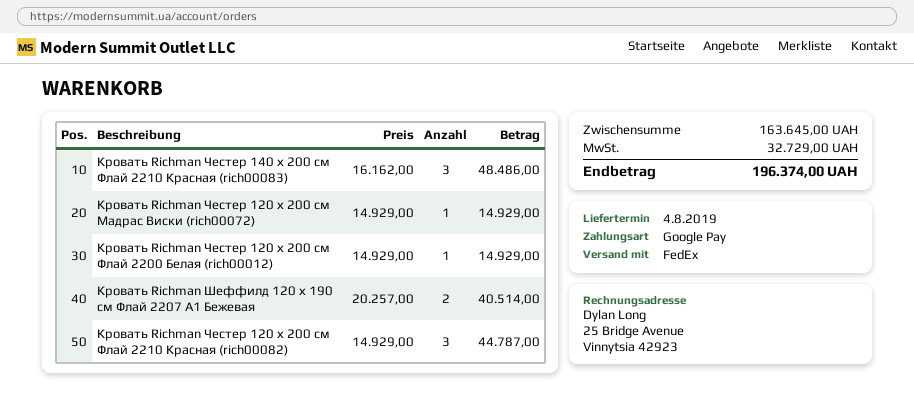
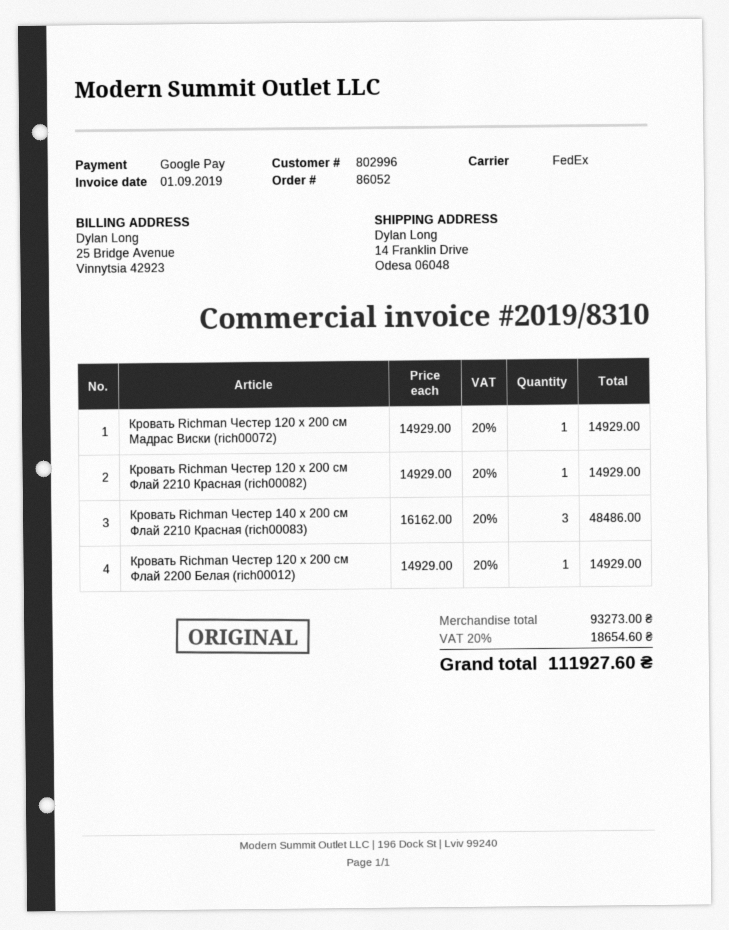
Кровать Richman Шеффилд 120 х 190 см Флай 2207 A1 Бежевая: 2 x 20257.00 = 40514.00 -> none
Кровать Richman Честер 120 х 200 см Флай 2210 Красная (rich00082): 3 x 14929.00 = 44787.00 -> 1 x 14929.00 = 14929.00
subtotal: 163645.00 -> 93273.00
tax: 32729.00 -> 18654.60
total: 196374.00 -> 111927.60

